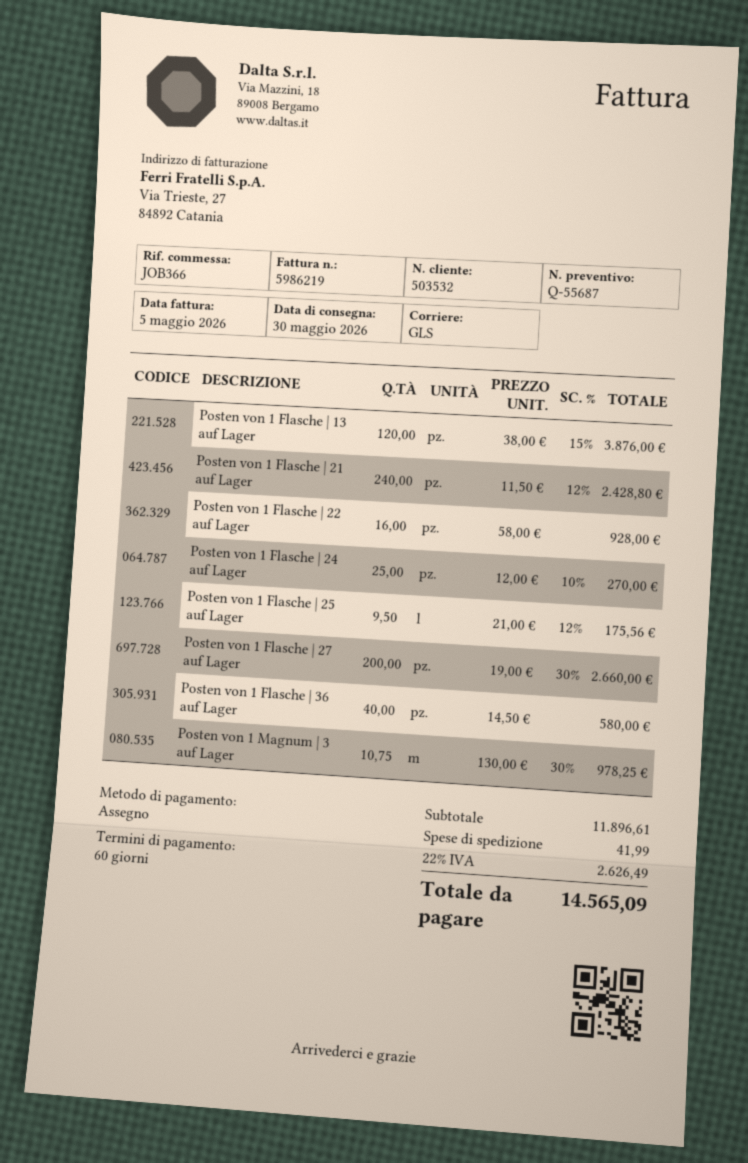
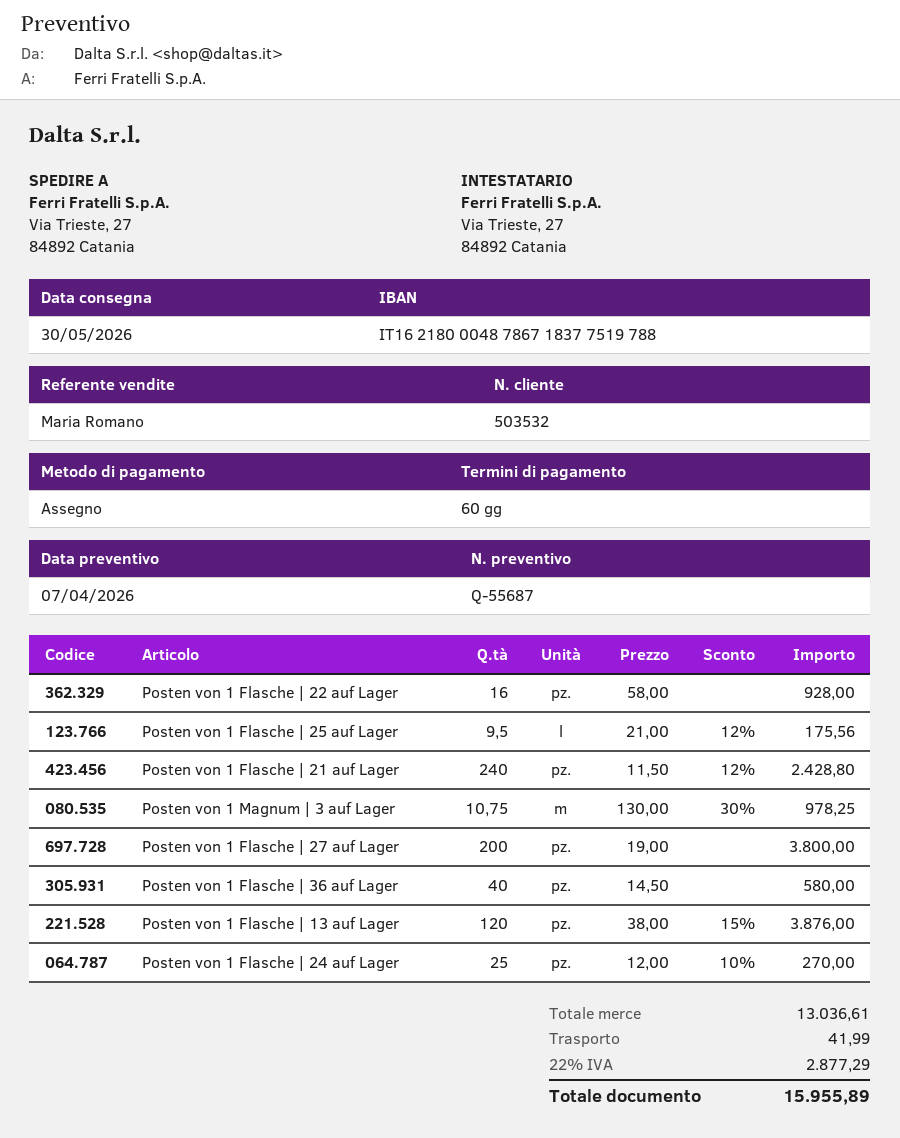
Posten von 1 Flasche | 27 auf Lager: 200 x 19.00 - 30% = 2660.00 -> 200 x 19.00 = 3800.00
subtotal: 11896.61 -> 13036.61
tax: 22% = 2626.49 -> 22% = 2877.29
total: 14565.09 -> 15955.89

